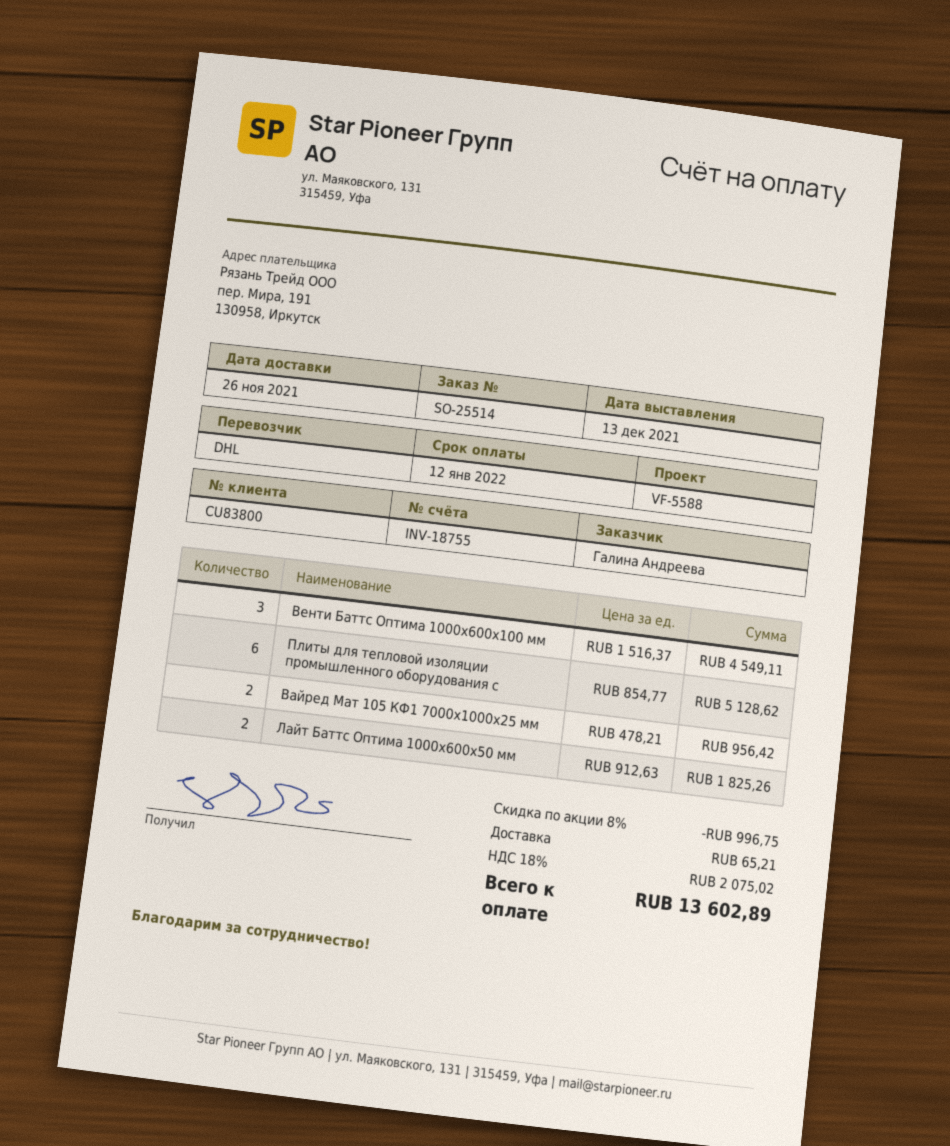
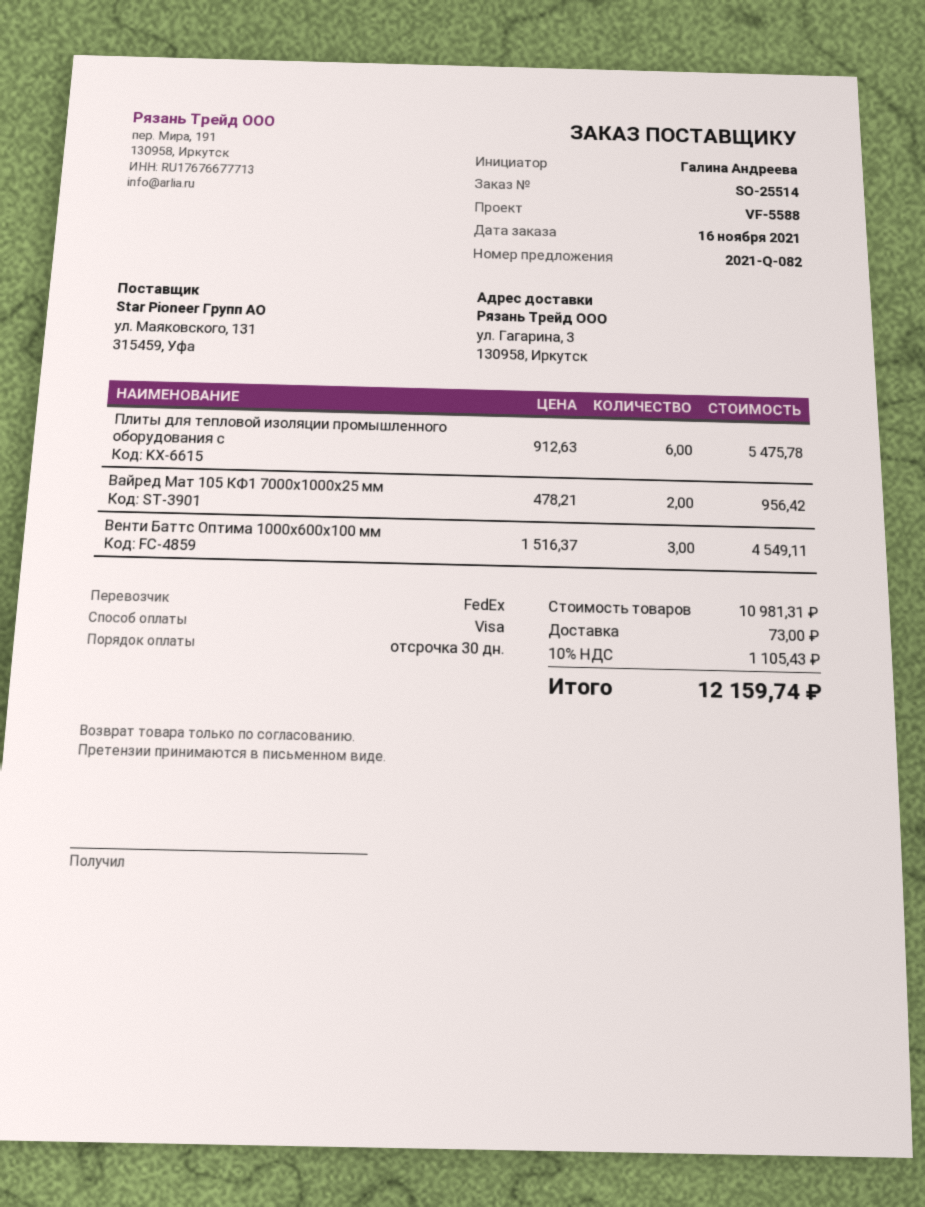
shipping method: DHL -> FedEx
Плиты для тепловой изоляции промышленного оборудования с: 6 x 854.77 = 5128.62 -> 6 x 912.63 = 5475.78
Лайт Баттс Оптима 1000х600х50 мм: 2 x 912.63 = 1825.26 -> none
discount: 8% = 996.75 -> none
shipping: 65.21 -> 73.00
tax: 18% = 2075.02 -> 10% = 1105.43
total: 13602.89 -> 12159.74

